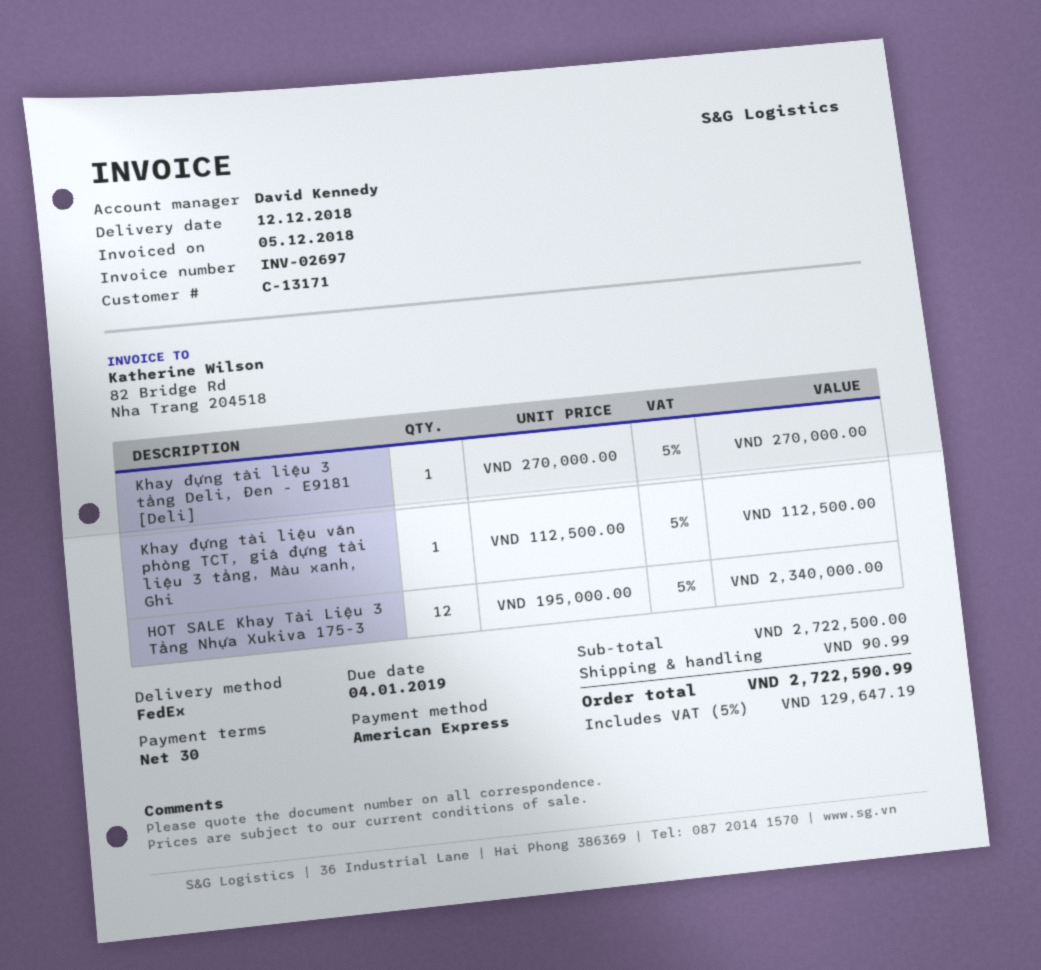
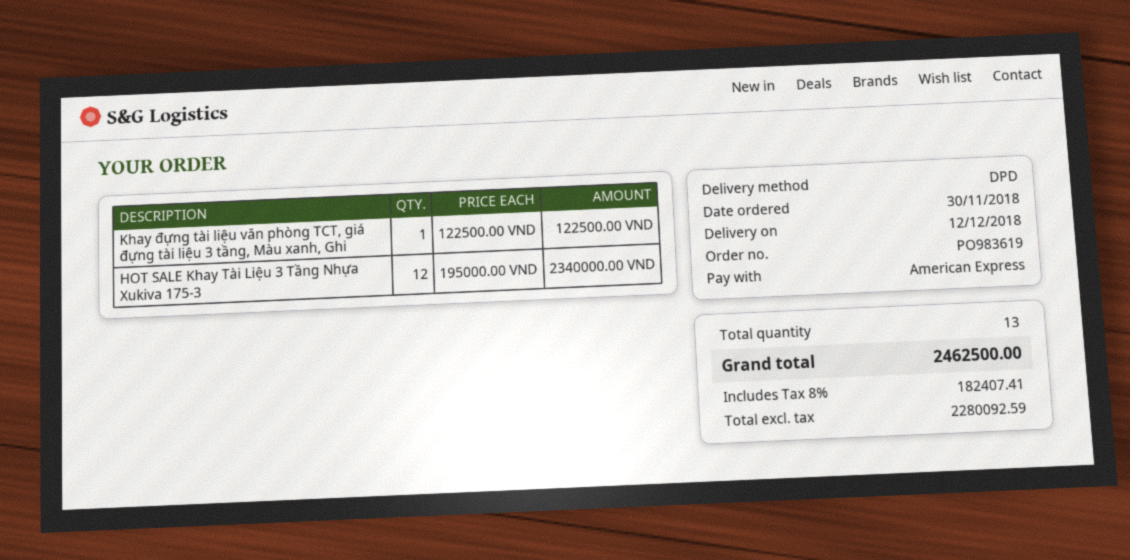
shipping method: FedEx -> DPD
Khay đựng tài liệu 3 tầng Deli, Đen - E9181 [Deli]: 1 x 270000.00 = 270000.00 -> none
Khay đựng tài liệu văn phòng TCT, giá đựng tài liệu 3 tầng, Màu xanh, Ghi: 1 x 112500.00 = 112500.00 -> 1 x 122500.00 = 122500.00
shipping: 90.99 -> none
tax: 5% = 129647.19 -> 8% = 182407.41
total: 2722590.99 -> 2462500.00

